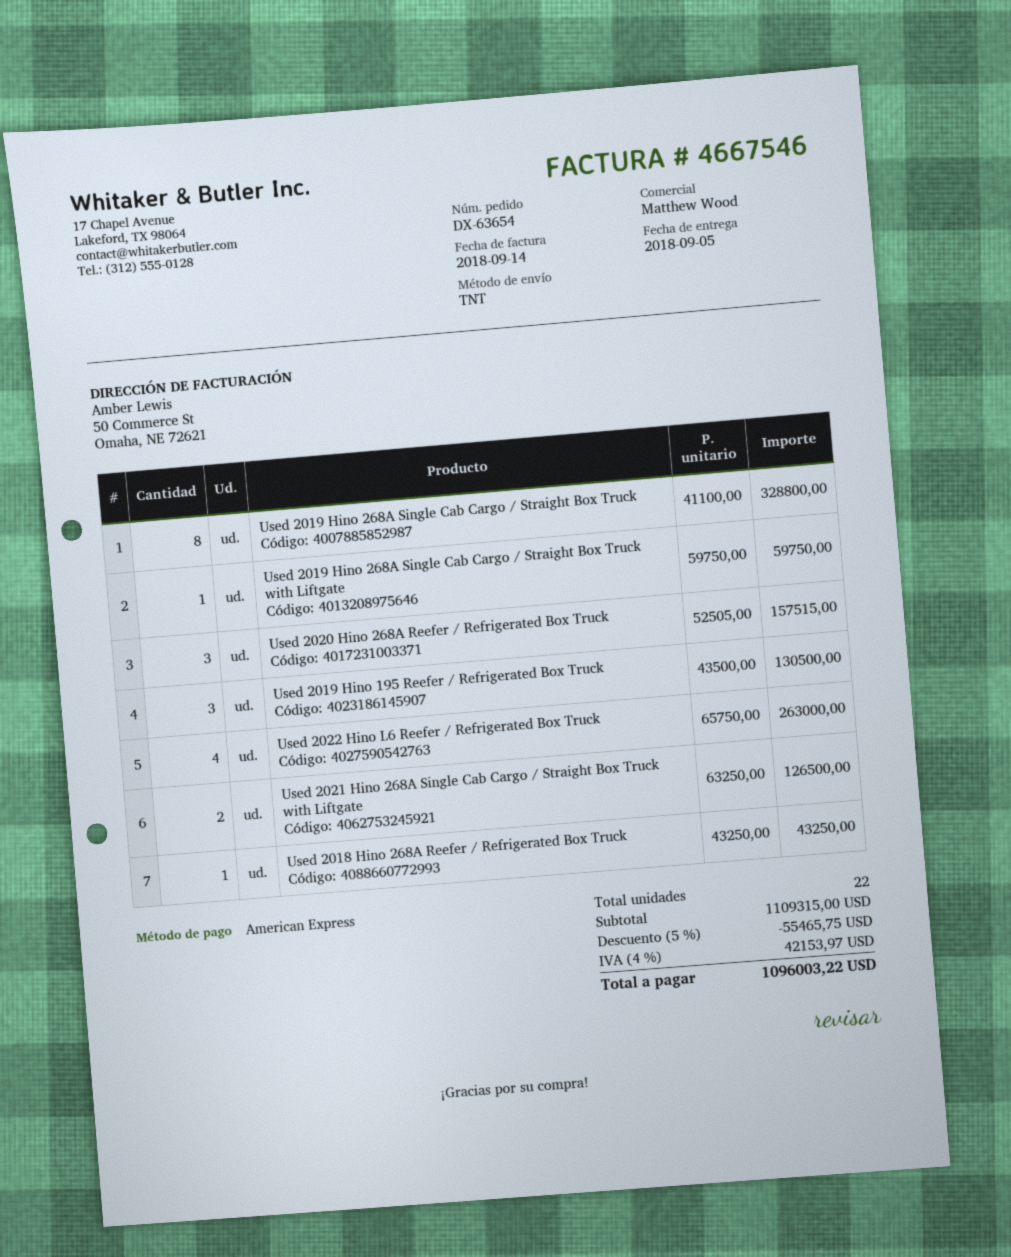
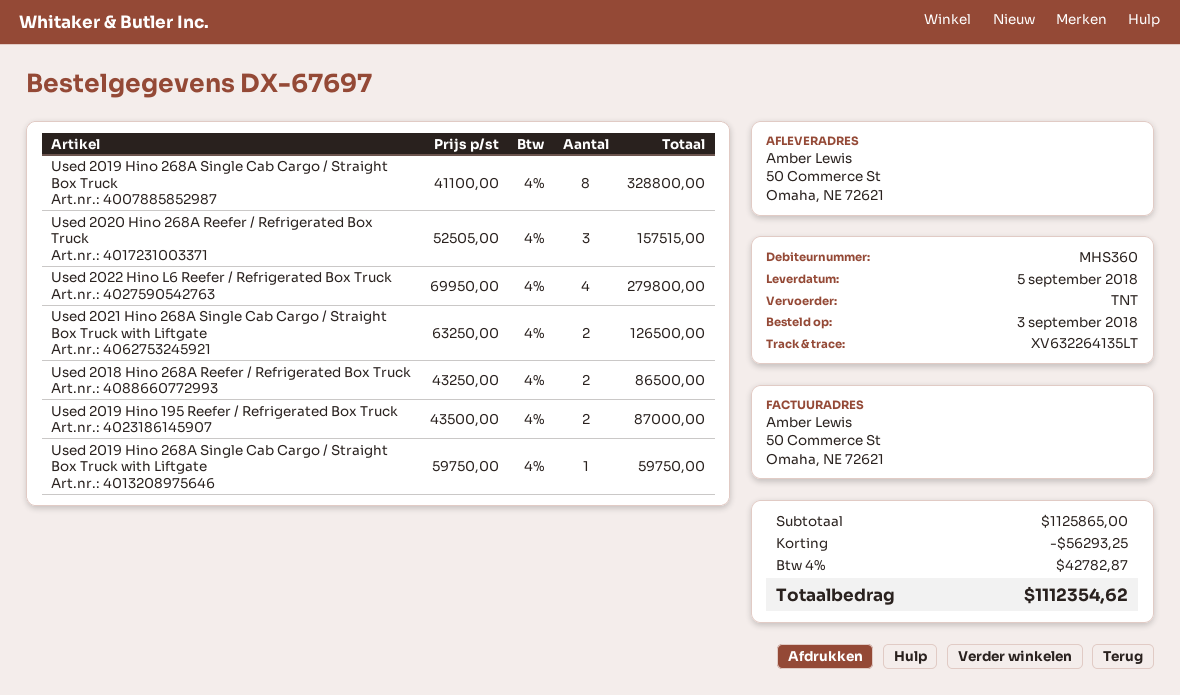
order number: DX-63654 -> DX-67697
Used 2019 Hino 195 Reefer / Refrigerated Box Truck: 3 x 43500.00 = 130500.00 -> 2 x 43500.00 = 87000.00
Used 2022 Hino L6 Reefer / Refrigerated Box Truck: 4 x 65750.00 = 263000.00 -> 4 x 69950.00 = 279800.00
Used 2018 Hino 268A Reefer / Refrigerated Box Truck: 1 x 43250.00 = 43250.00 -> 2 x 43250.00 = 86500.00
subtotal: 1109315.00 -> 1125865.00
discount: 55465.75 -> 56293.25
tax: 4% = 42153.97 -> 4% = 42782.87
total: 1096003.22 -> 1112354.62

